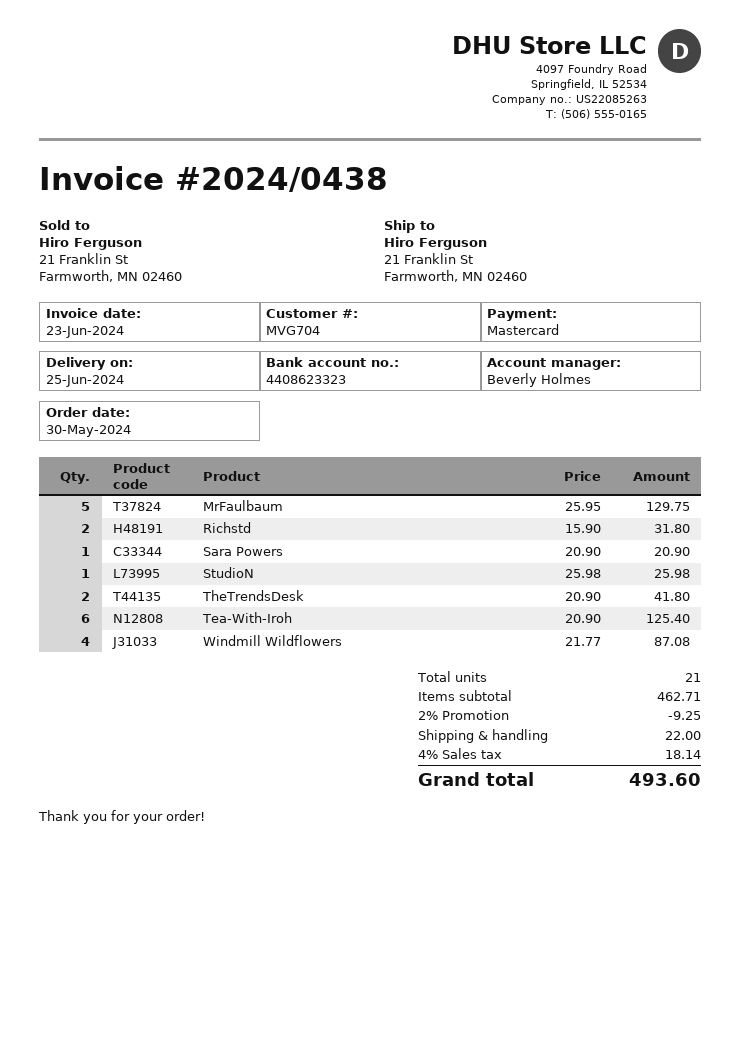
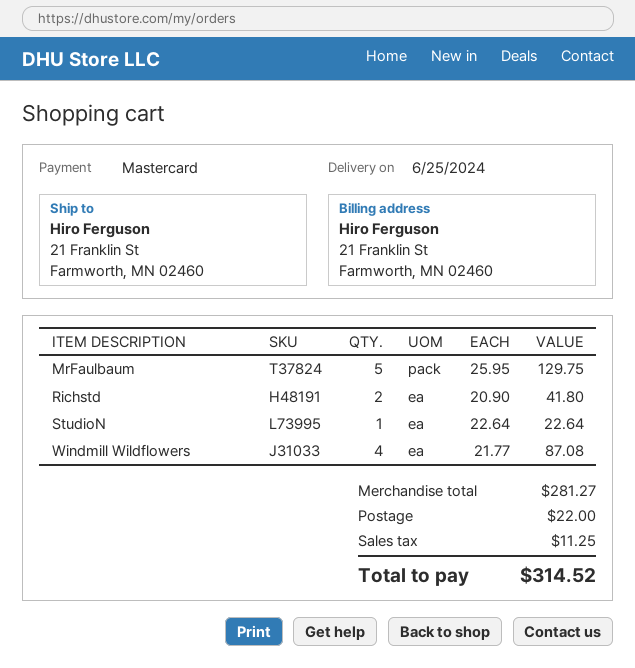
Richstd: 2 x 15.90 = 31.80 -> 2 x 20.90 = 41.80
Sara Powers: 1 x 20.90 = 20.90 -> none
StudioN: 1 x 25.98 = 25.98 -> 1 x 22.64 = 22.64
TheTrendsDesk: 2 x 20.90 = 41.80 -> none
Tea-With-Iroh: 6 x 20.90 = 125.40 -> none
subtotal: 462.71 -> 281.27
discount: 2% = 9.25 -> none
tax: 18.14 -> 11.25
total: 493.60 -> 314.52

